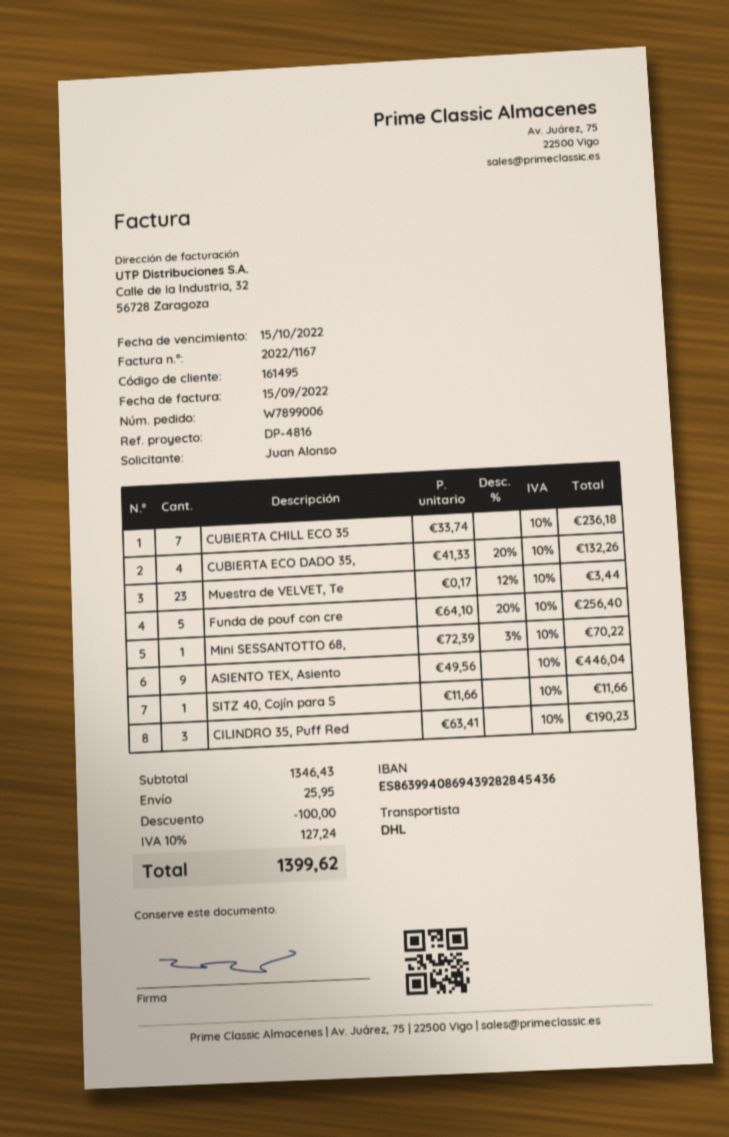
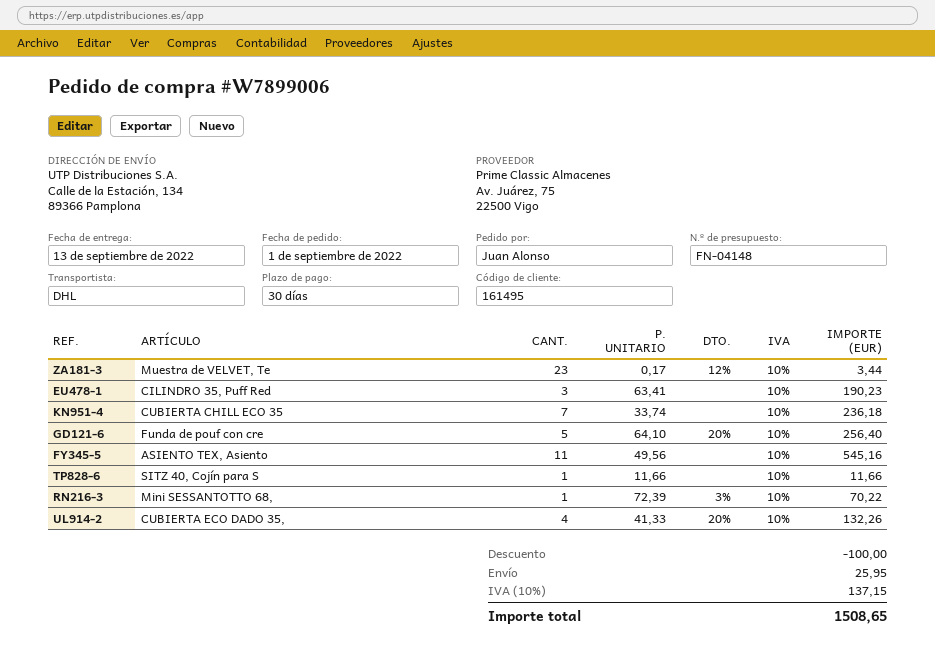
ASIENTO TEX, Asiento: 9 x 49.56 = 446.04 -> 11 x 49.56 = 545.16
tax: 10% = 127.24 -> 10% = 137.15
total: 1399.62 -> 1508.65

